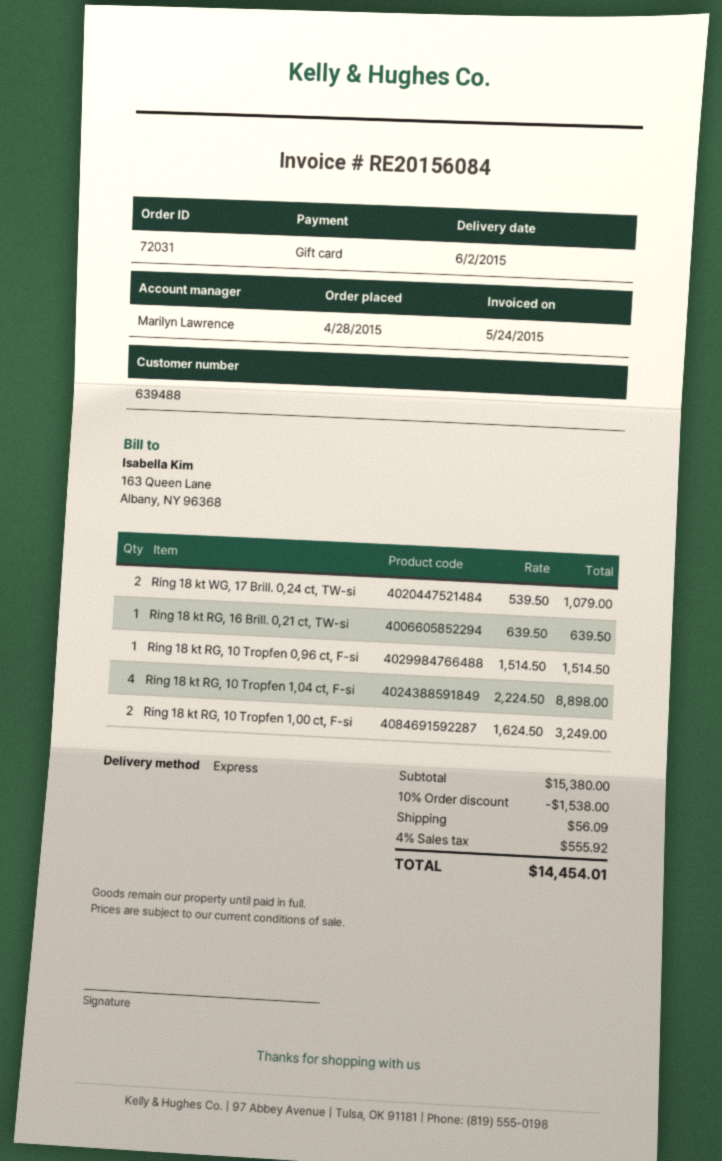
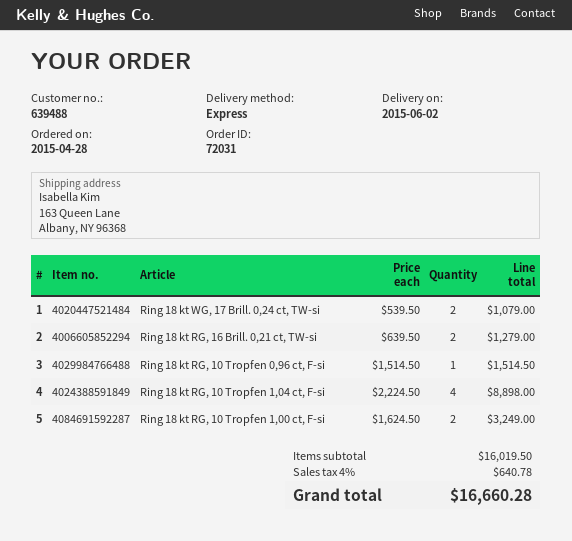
Ring 18 kt RG, 16 Brill. 0,21 ct, TW-si: 1 x 639.50 = 639.50 -> 2 x 639.50 = 1279.00
subtotal: 15380.00 -> 16019.50
discount: 10% = 1538.00 -> none
shipping: 56.09 -> none
tax: 4% = 555.92 -> 4% = 640.78
total: 14454.01 -> 16660.28

